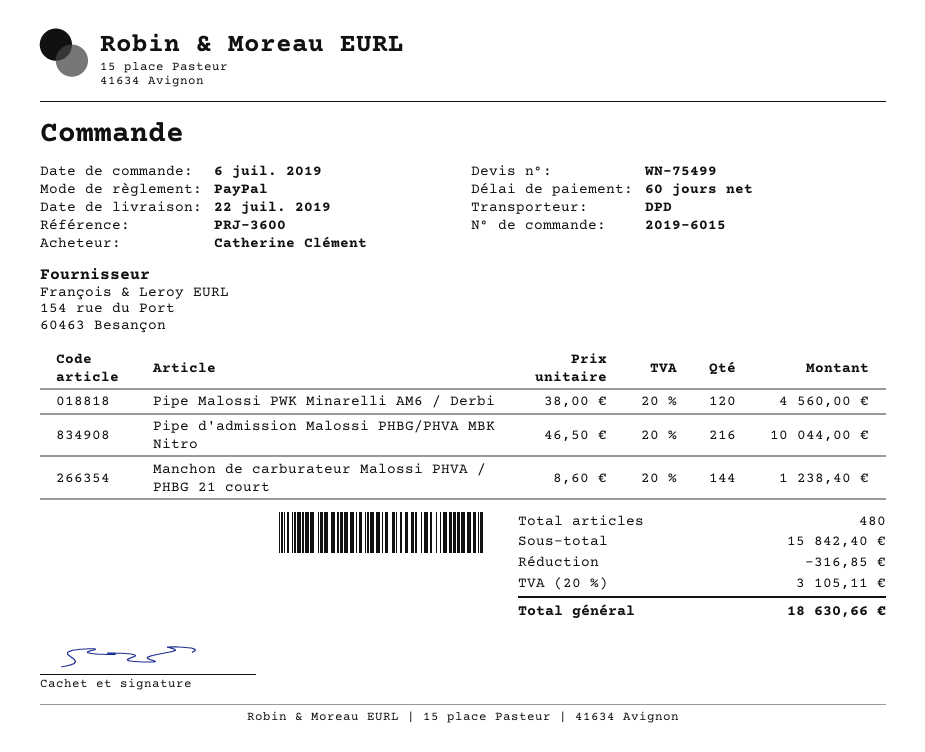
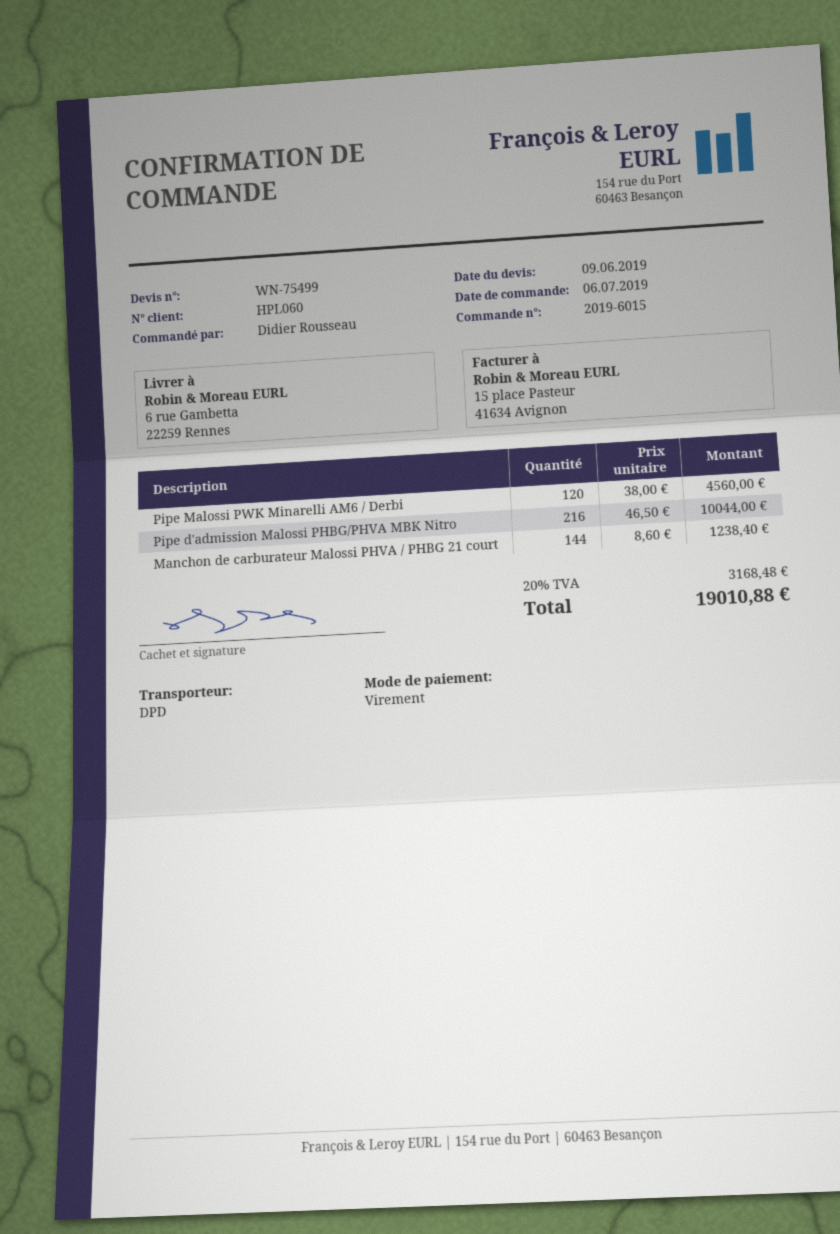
ordered by: Catherine Clément -> Didier Rousseau
payment method: PayPal -> bank transfer
discount: 316.85 -> none
tax: 20% = 3105.11 -> 20% = 3168.48
total: 18630.66 -> 19010.88

